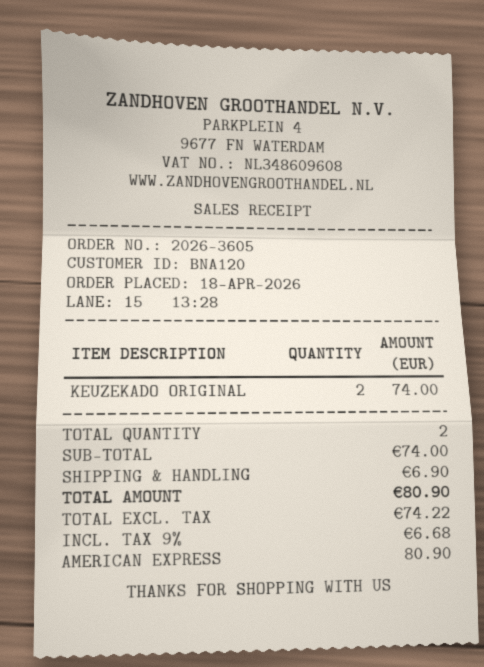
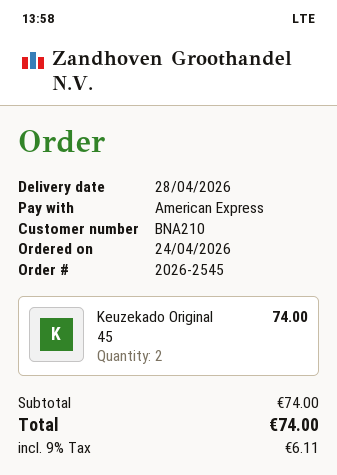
order number: 2026-3605 -> 2026-2545
order date: 2026-04-18 -> 2026-04-24
customer number: BNA120 -> BNA210
shipping: 6.90 -> none
tax: 9% = 6.68 -> 9% = 6.11
total: 80.90 -> 74.00

